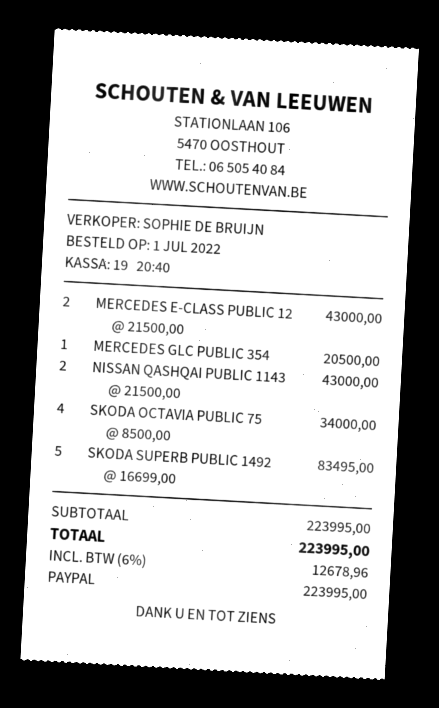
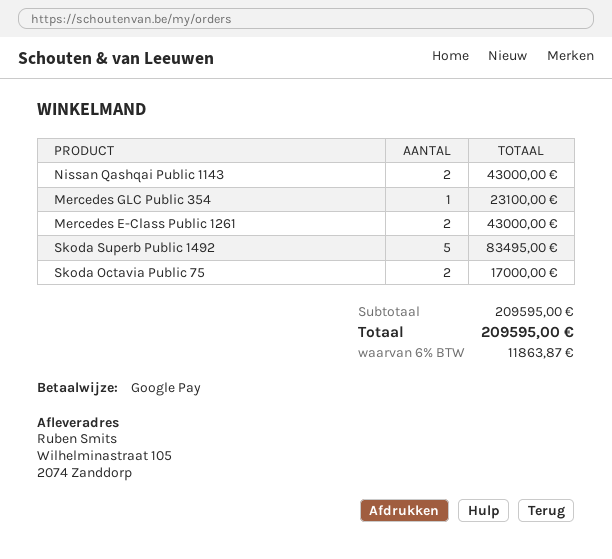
payment method: PayPal -> Google Pay
MERCEDES GLC PUBLIC 354: 1 for 20500.00 -> 1 for 23100.00
SKODA OCTAVIA PUBLIC 75: 4 for 34000.00 -> 2 for 17000.00
subtotal: 223995.00 -> 209595.00
tax: 6% = 12678.96 -> 6% = 11863.87
total: 223995.00 -> 209595.00

